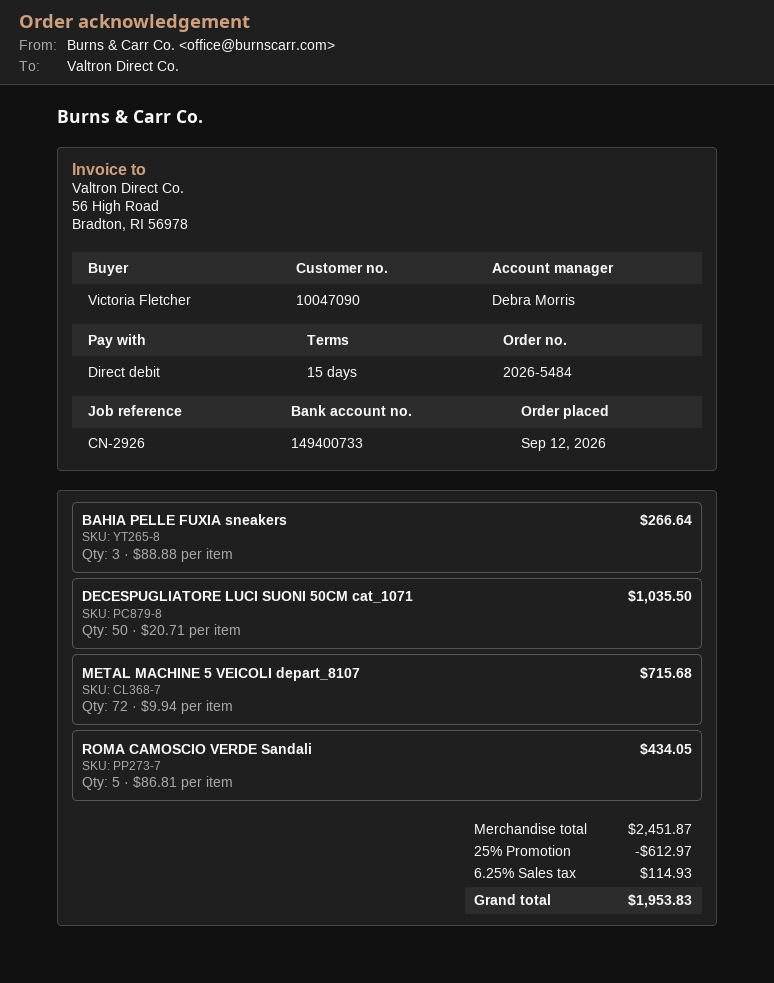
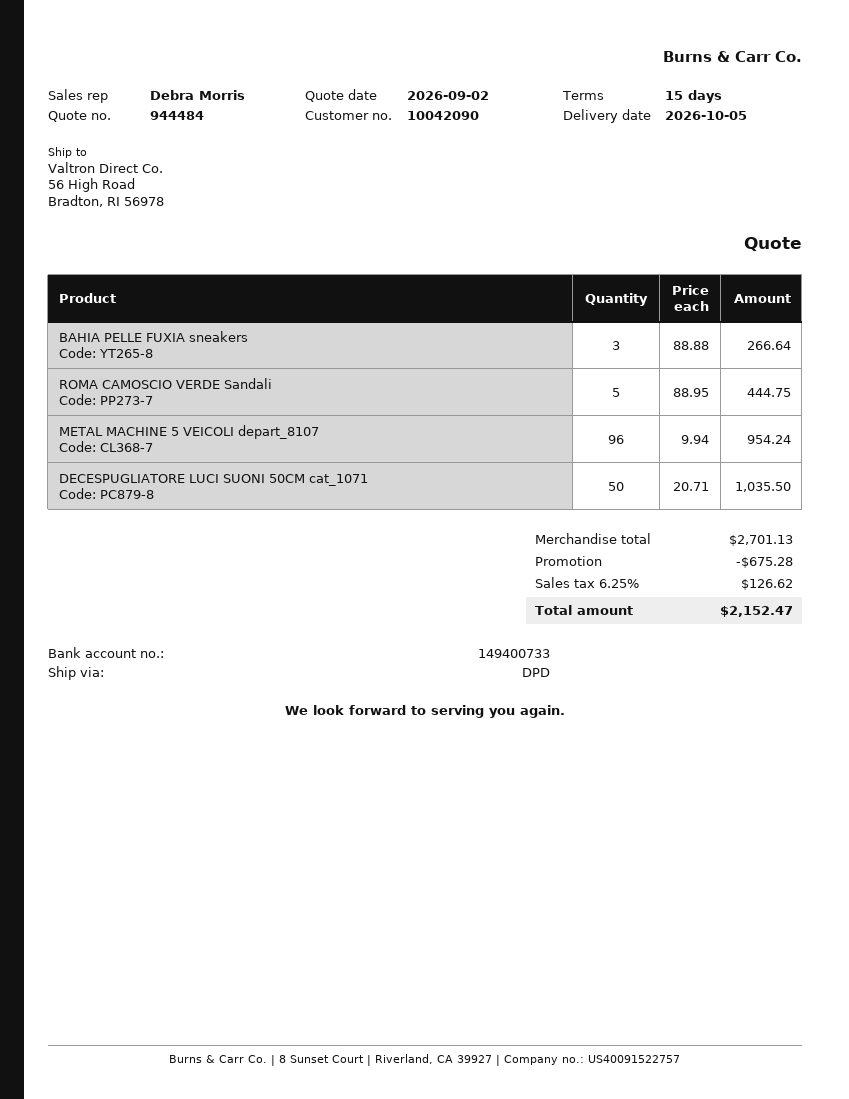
customer number: 10047090 -> 10042090
METAL MACHINE 5 VEICOLI depart_8107: 72 x 9.94 = 715.68 -> 96 x 9.94 = 954.24
ROMA CAMOSCIO VERDE Sandali: 5 x 86.81 = 434.05 -> 5 x 88.95 = 444.75
subtotal: 2451.87 -> 2701.13
discount: 612.97 -> 675.28
tax: 6.25% = 114.93 -> 6.25% = 126.62
total: 1953.83 -> 2152.47

